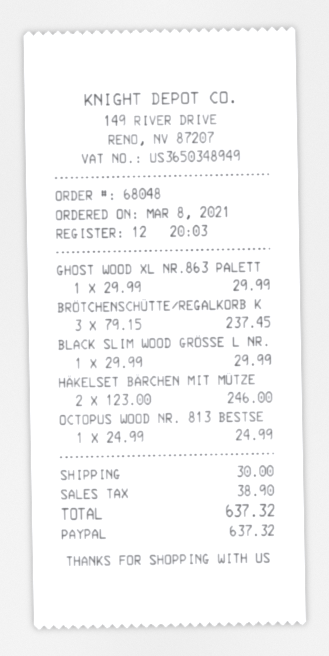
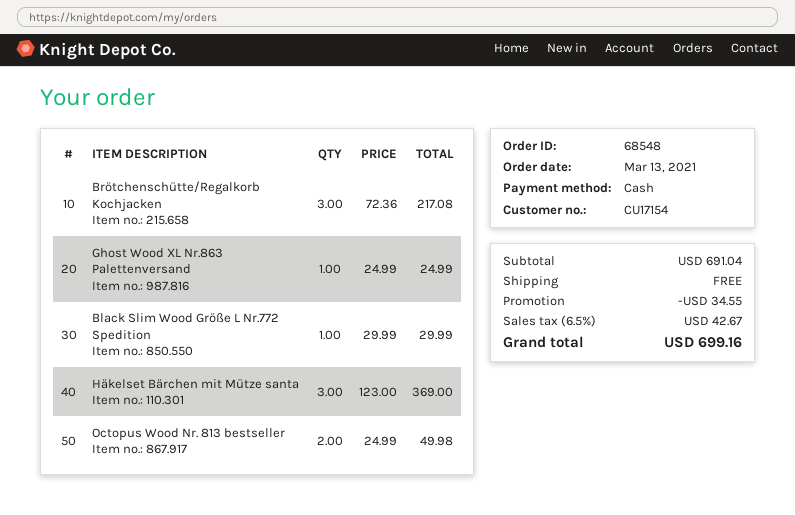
order number: 68048 -> 68548
order date: 2021-03-08 -> 2021-03-13
payment method: PayPal -> cash
GHOST WOOD XL NR.863 PALETT: 1 x 29.99 = 29.99 -> 1 x 24.99 = 24.99
BRÖTCHENSCHÜTTE/REGALKORB K: 3 x 79.15 = 237.45 -> 3 x 72.36 = 217.08
HÄKELSET BÄRCHEN MIT MÜTZE: 2 x 123.00 = 246.00 -> 3 x 123.00 = 369.00
OCTOPUS WOOD NR. 813 BESTSE: 1 x 24.99 = 24.99 -> 2 x 24.99 = 49.98
discount: none -> 34.55
shipping: 30.00 -> 0.00
tax: 38.90 -> 42.67
total: 637.32 -> 699.16

